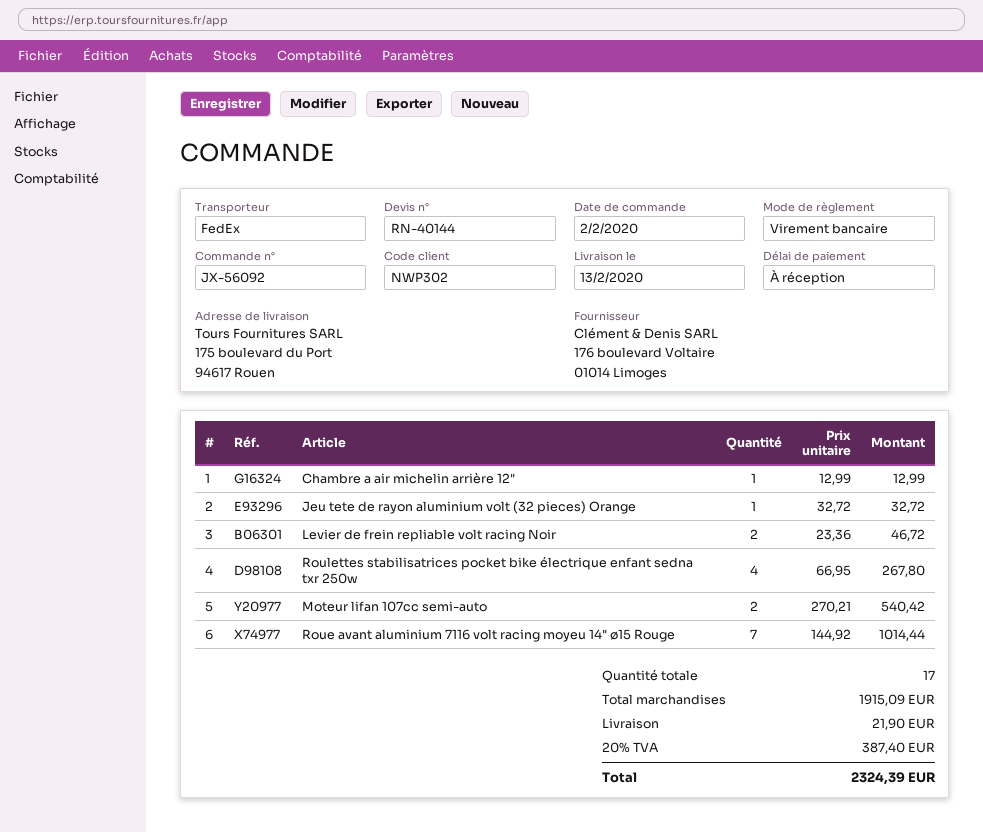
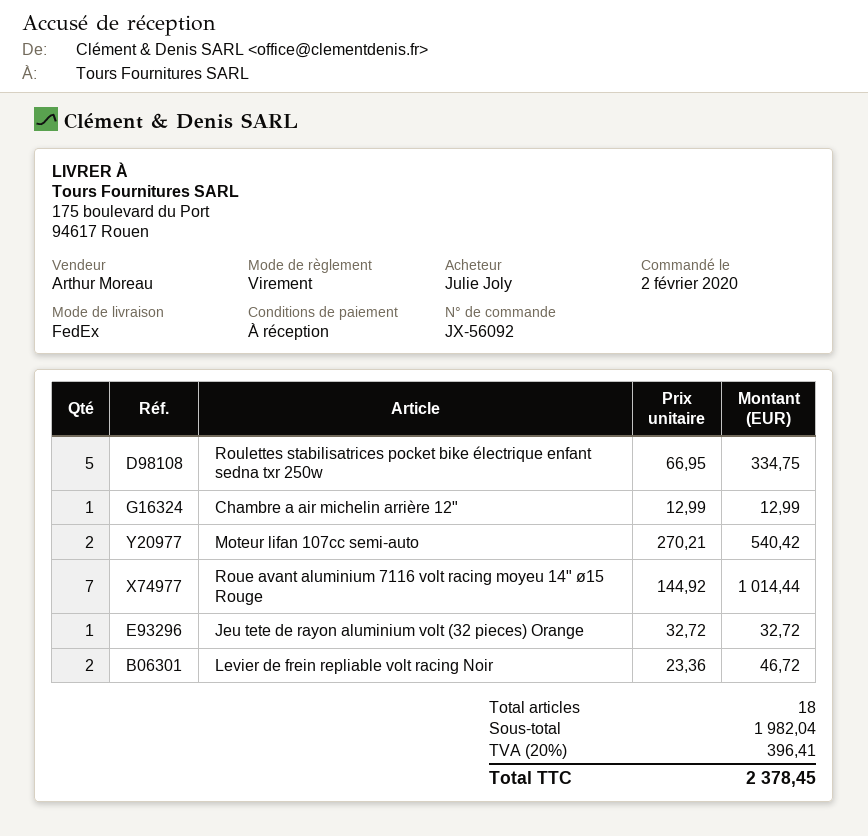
Roulettes stabilisatrices pocket bike électrique enfant sedna txr 250w: 4 x 66.95 = 267.80 -> 5 x 66.95 = 334.75
total quantity: 17 -> 18
subtotal: 1915.09 -> 1982.04
shipping: 21.90 -> none
tax: 20% = 387.40 -> 20% = 396.41
total: 2324.39 -> 2378.45

